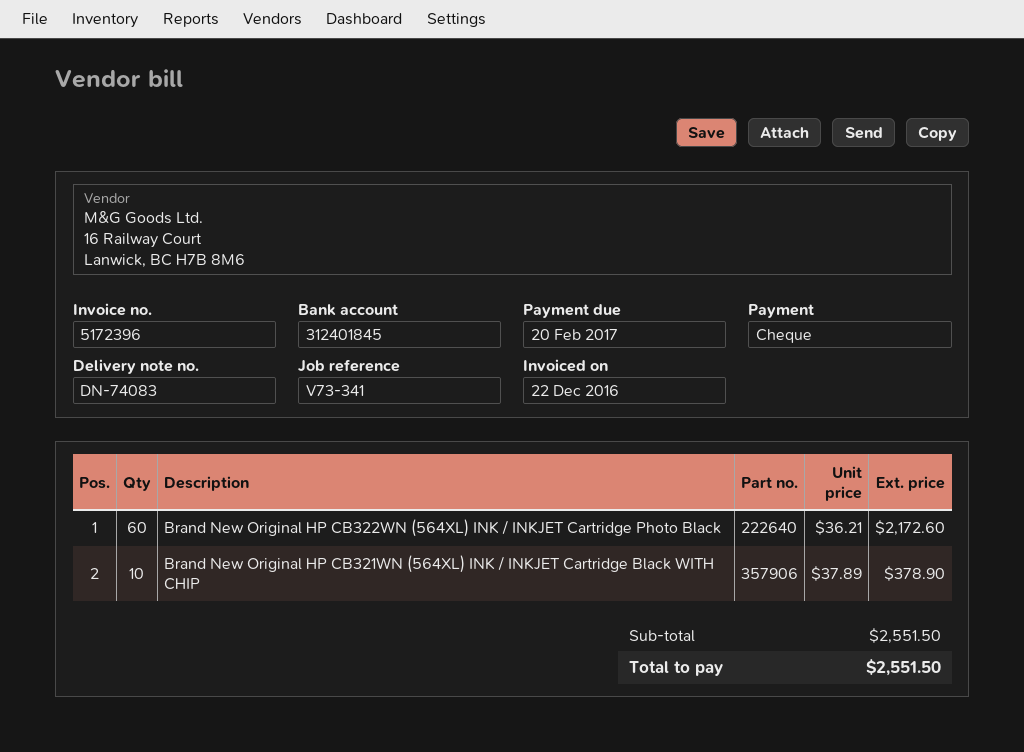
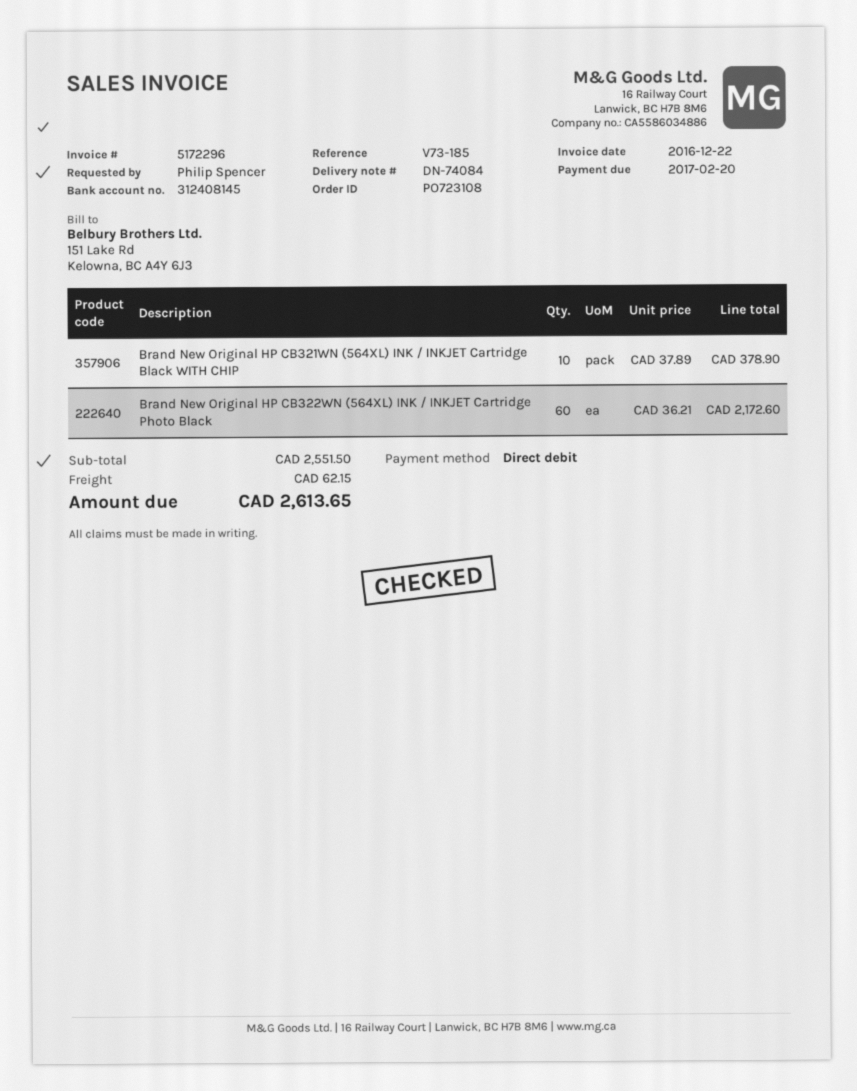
delivery note number: DN-74083 -> DN-74084
invoice number: 5172396 -> 5172296
reference: V73-341 -> V73-185
payment method: cheque -> direct debit
bank account: 312401845 -> 312408145
shipping: none -> 62.15
total: 2551.50 -> 2613.65

